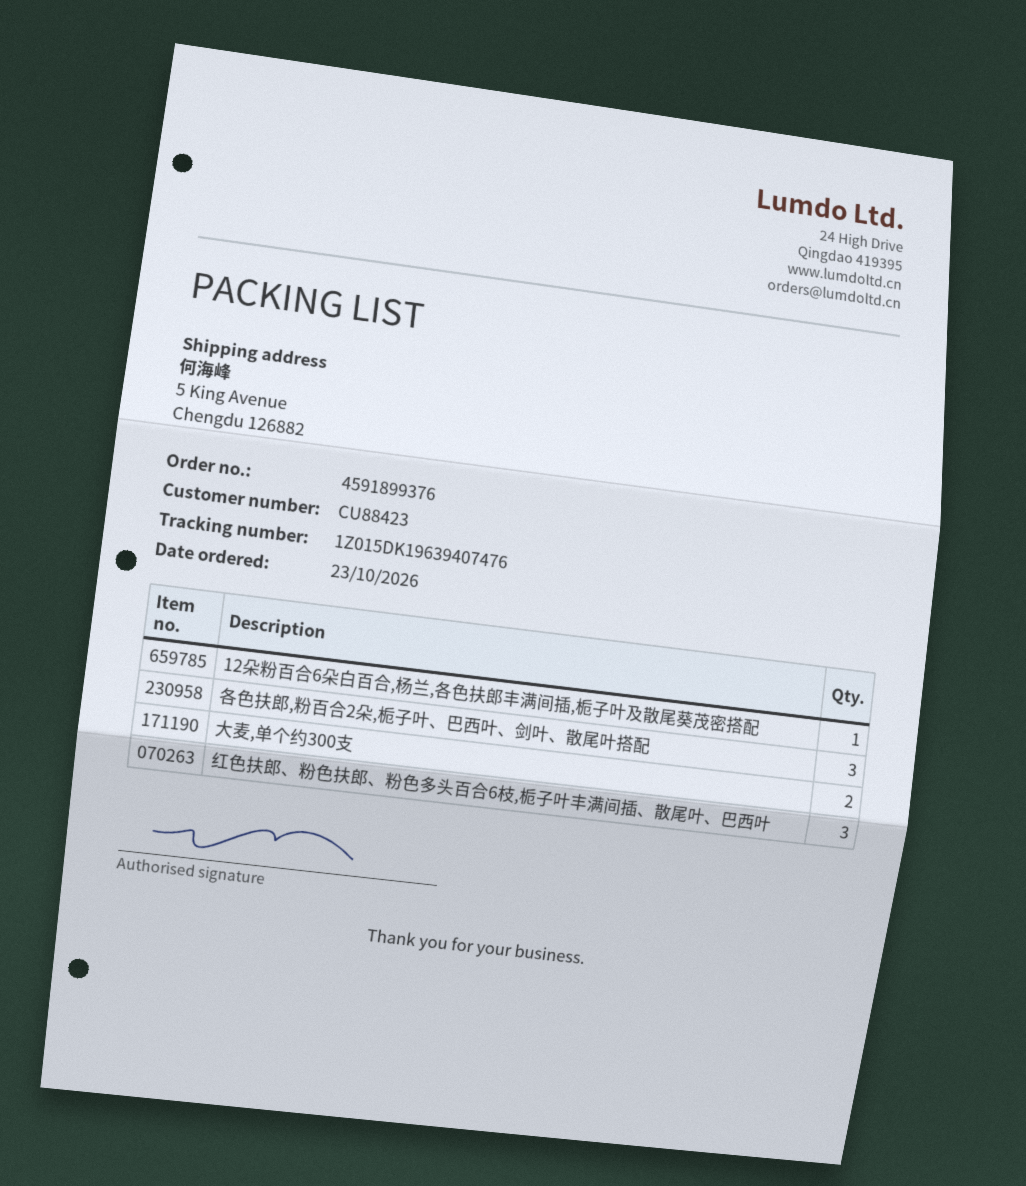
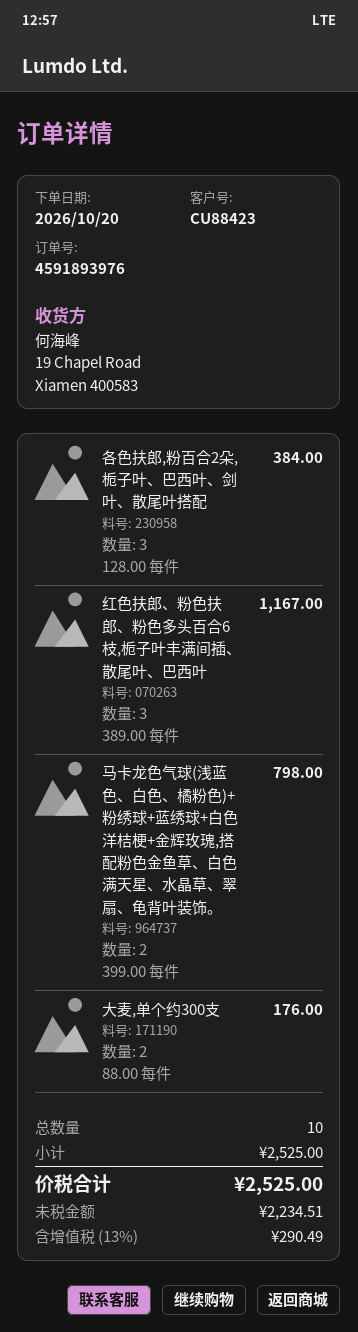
order number: 4591899376 -> 4591893976
order date: 2026-10-23 -> 2026-10-20
ship to: 5 King Avenue, Chengdu 126882 -> 19 Chapel Road, Xiamen 400583
12朵粉百合6朵白百合,杨兰,各色扶郎丰满间插,栀子叶及散尾葵茂密搭配: 1 -> none
马卡龙色气球(浅蓝色、白色、橘粉色)+粉绣球+蓝绣球+白色洋桔梗+金辉玫瑰,搭配粉色金鱼草、白色满天星、水晶草、翠扇、龟背叶装饰。: none -> 2

